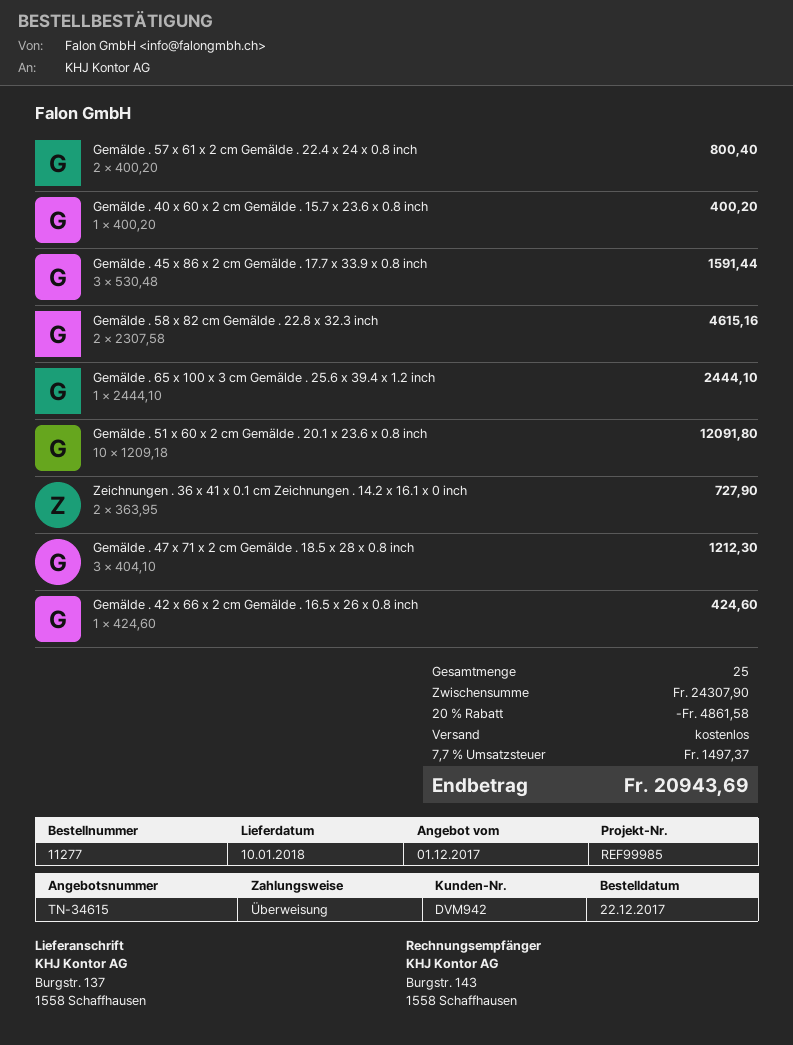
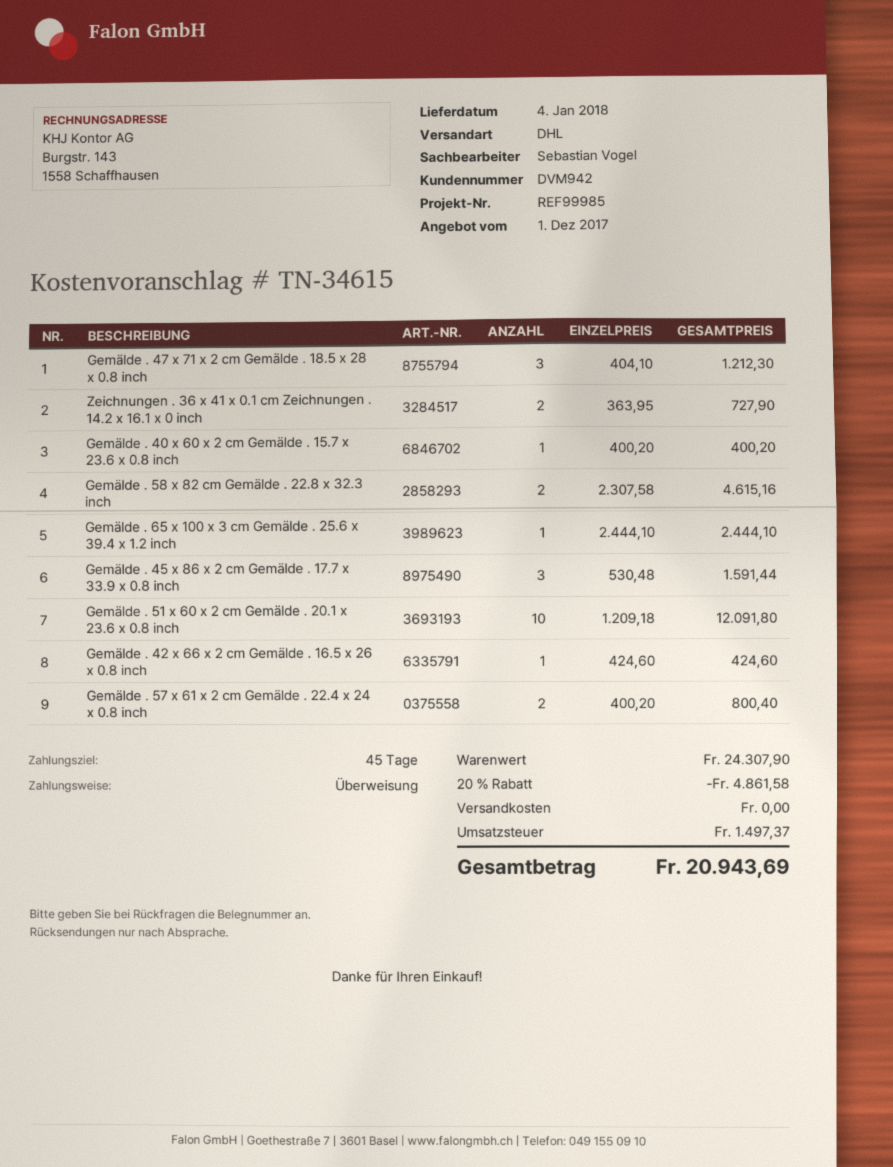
delivery date: 2018-01-10 -> 2018-01-04

